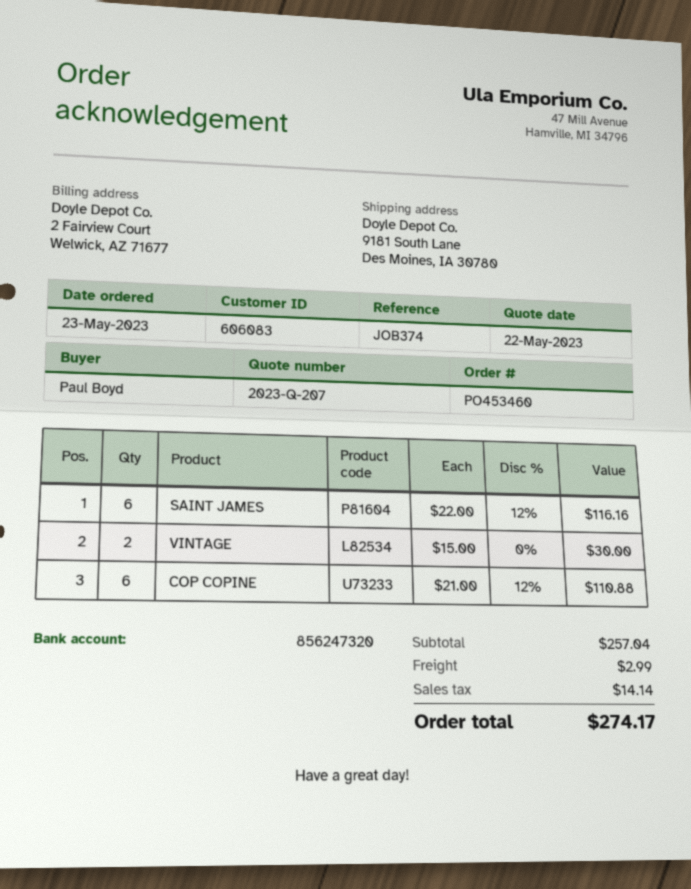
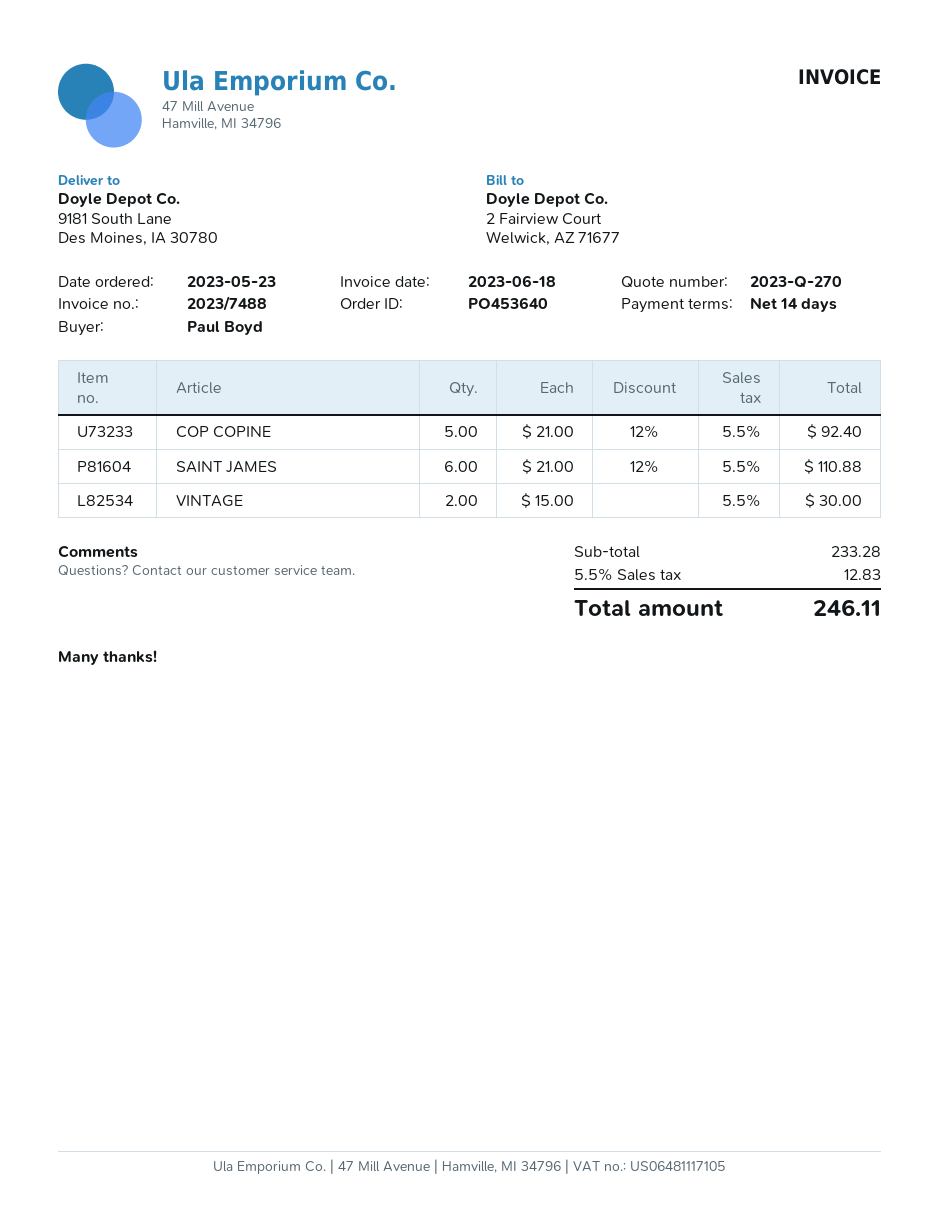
quote number: 2023-Q-207 -> 2023-Q-270
order number: PO453460 -> PO453640
SAINT JAMES: 6 x 22.00 - 12% = 116.16 -> 6 x 21.00 - 12% = 110.88
COP COPINE: 6 x 21.00 - 12% = 110.88 -> 5 x 21.00 - 12% = 92.40
subtotal: 257.04 -> 233.28
shipping: 2.99 -> none
tax: 14.14 -> 12.83
total: 274.17 -> 246.11

